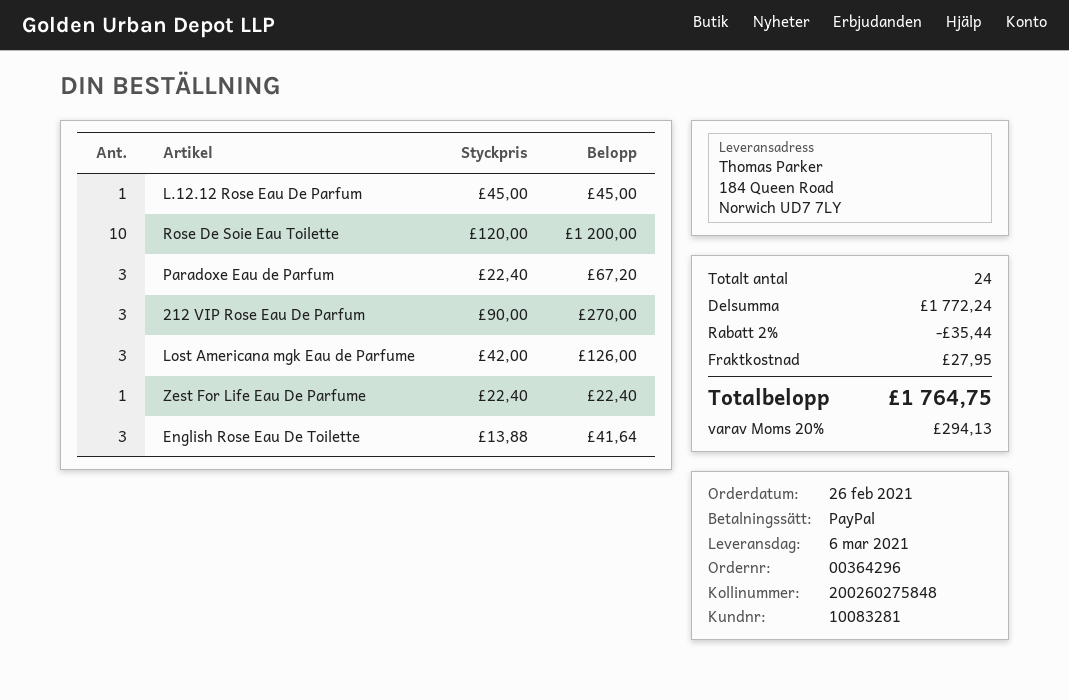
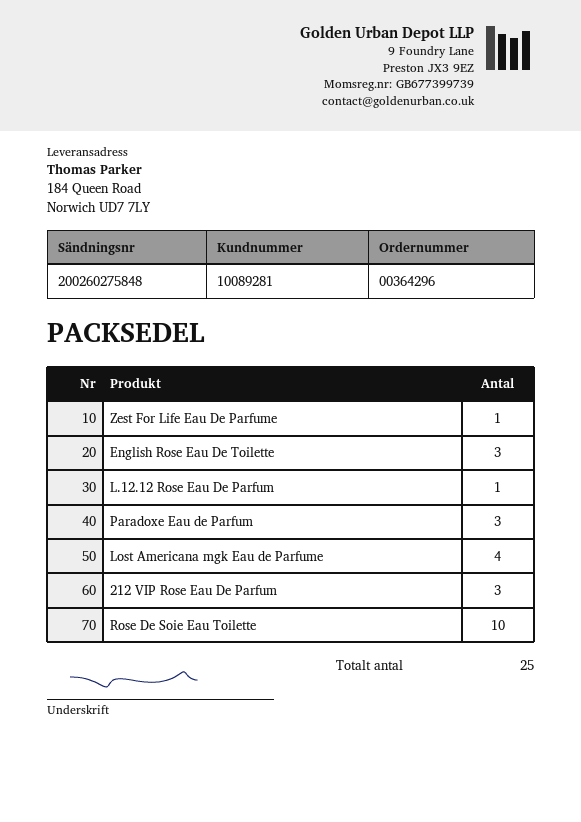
customer number: 10083281 -> 10089281
Lost Americana mgk Eau de Parfume: 3 -> 4
total quantity: 24 -> 25

